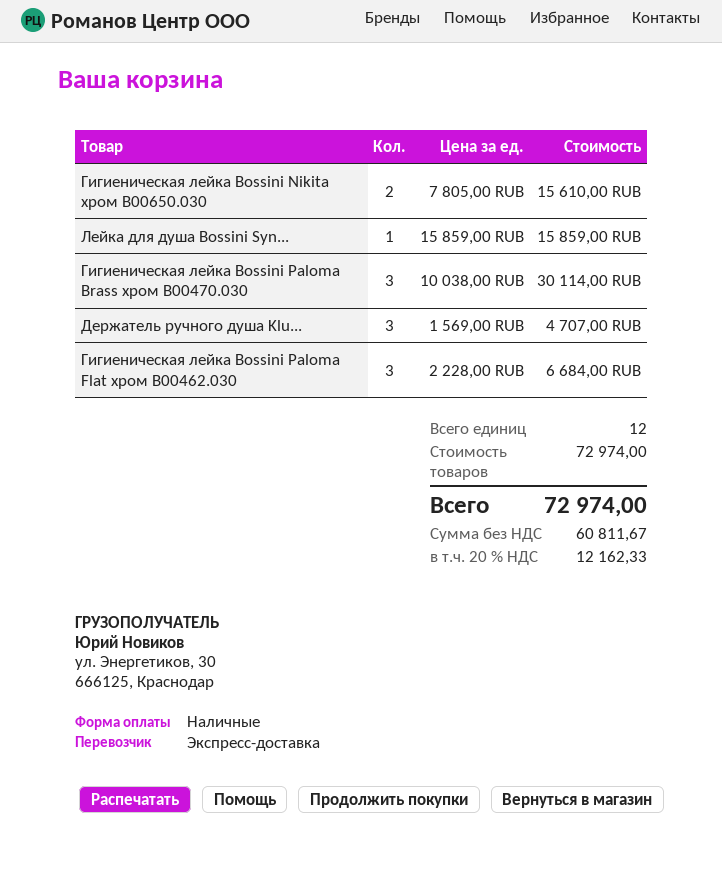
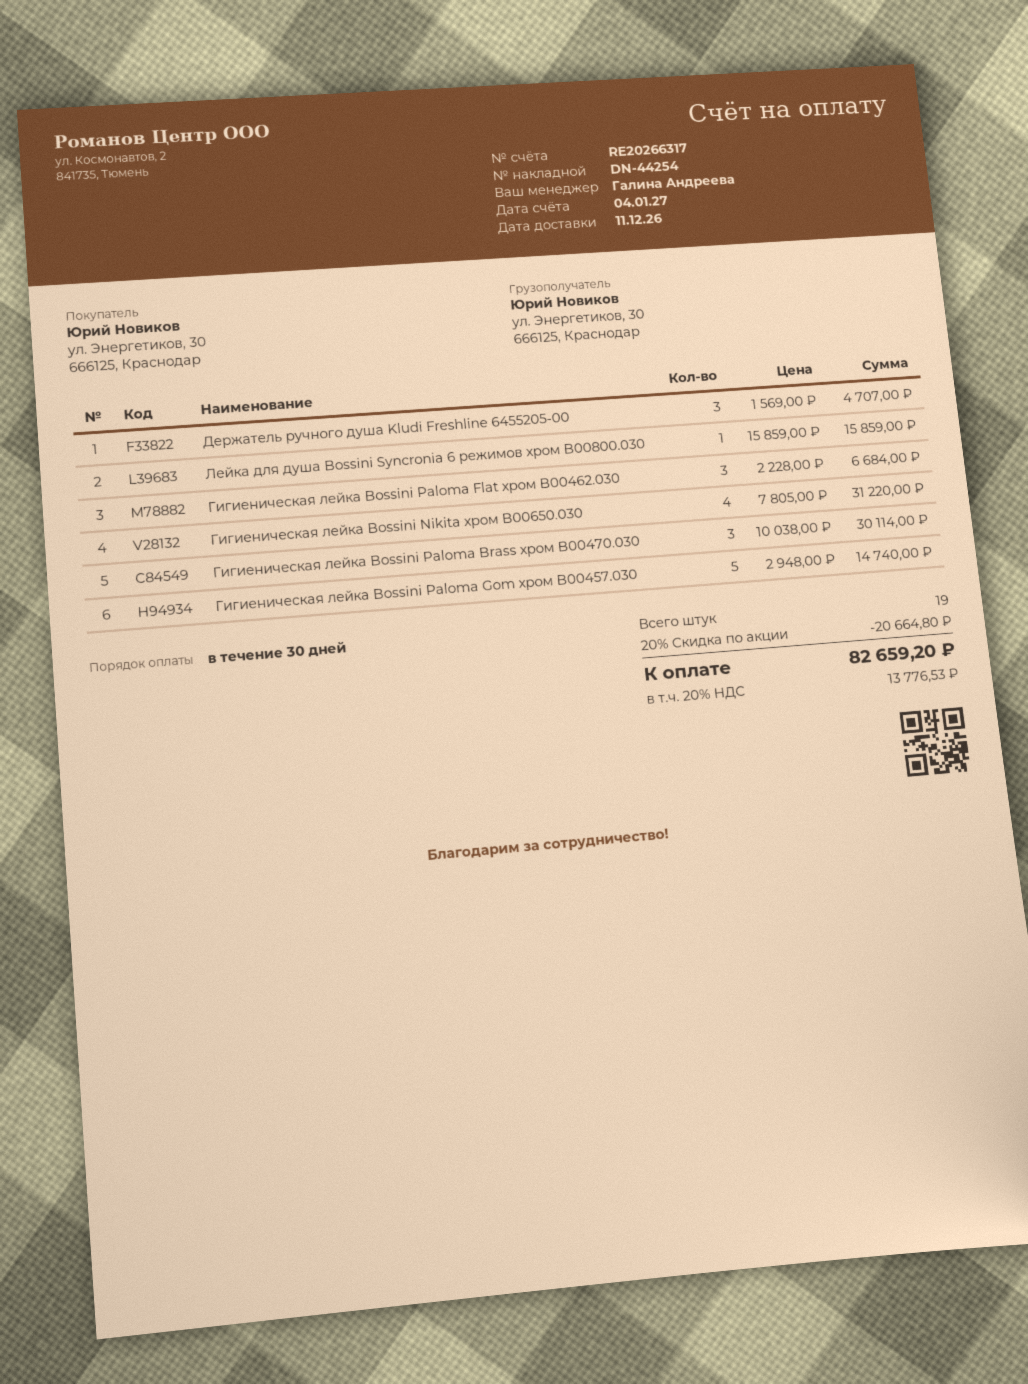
Гигиеническая лейка Bossini Nikita хром B00650.030: 2 x 7805.00 = 15610.00 -> 4 x 7805.00 = 31220.00
Гигиеническая лейка Bossini Paloma Gom хром B00457.030: none -> 5 x 2948.00 = 14740.00
total quantity: 12 -> 19
discount: none -> 20% = 20664.80
tax: 20% = 12162.33 -> 20% = 13776.53
total: 72974.00 -> 82659.20

